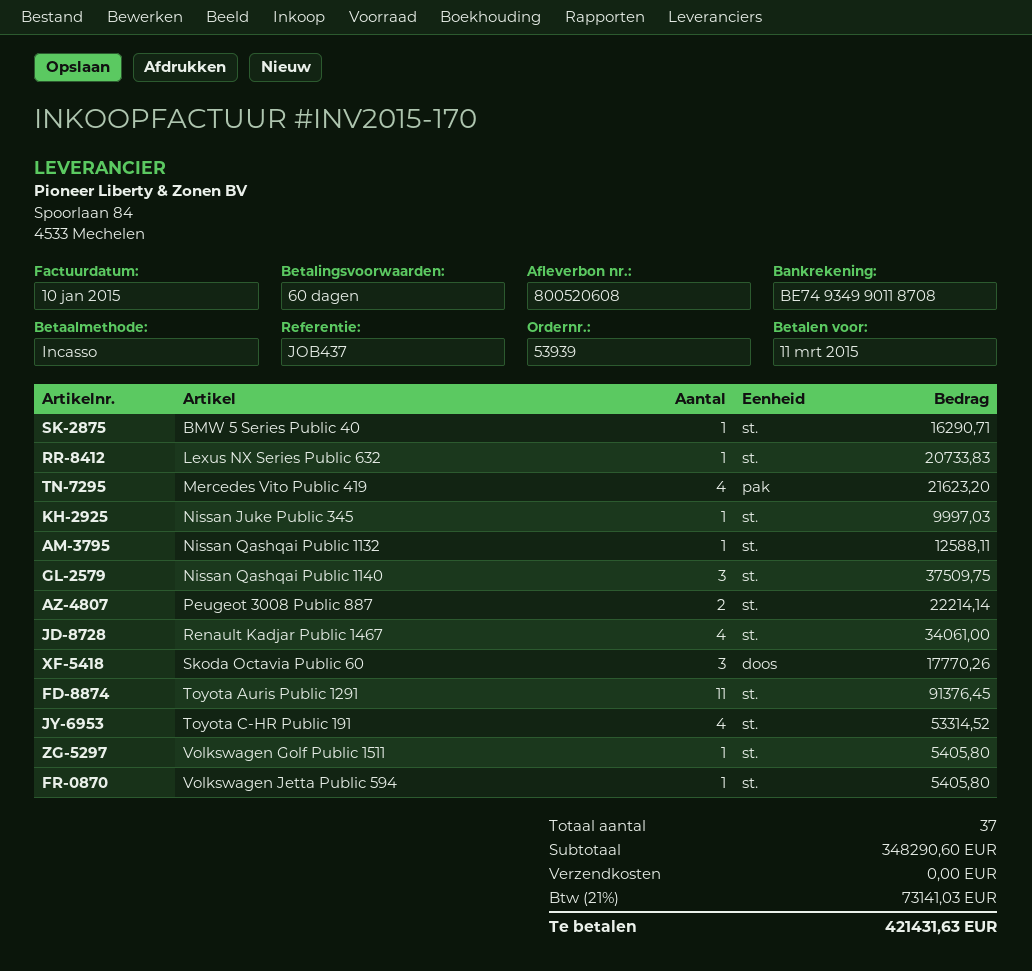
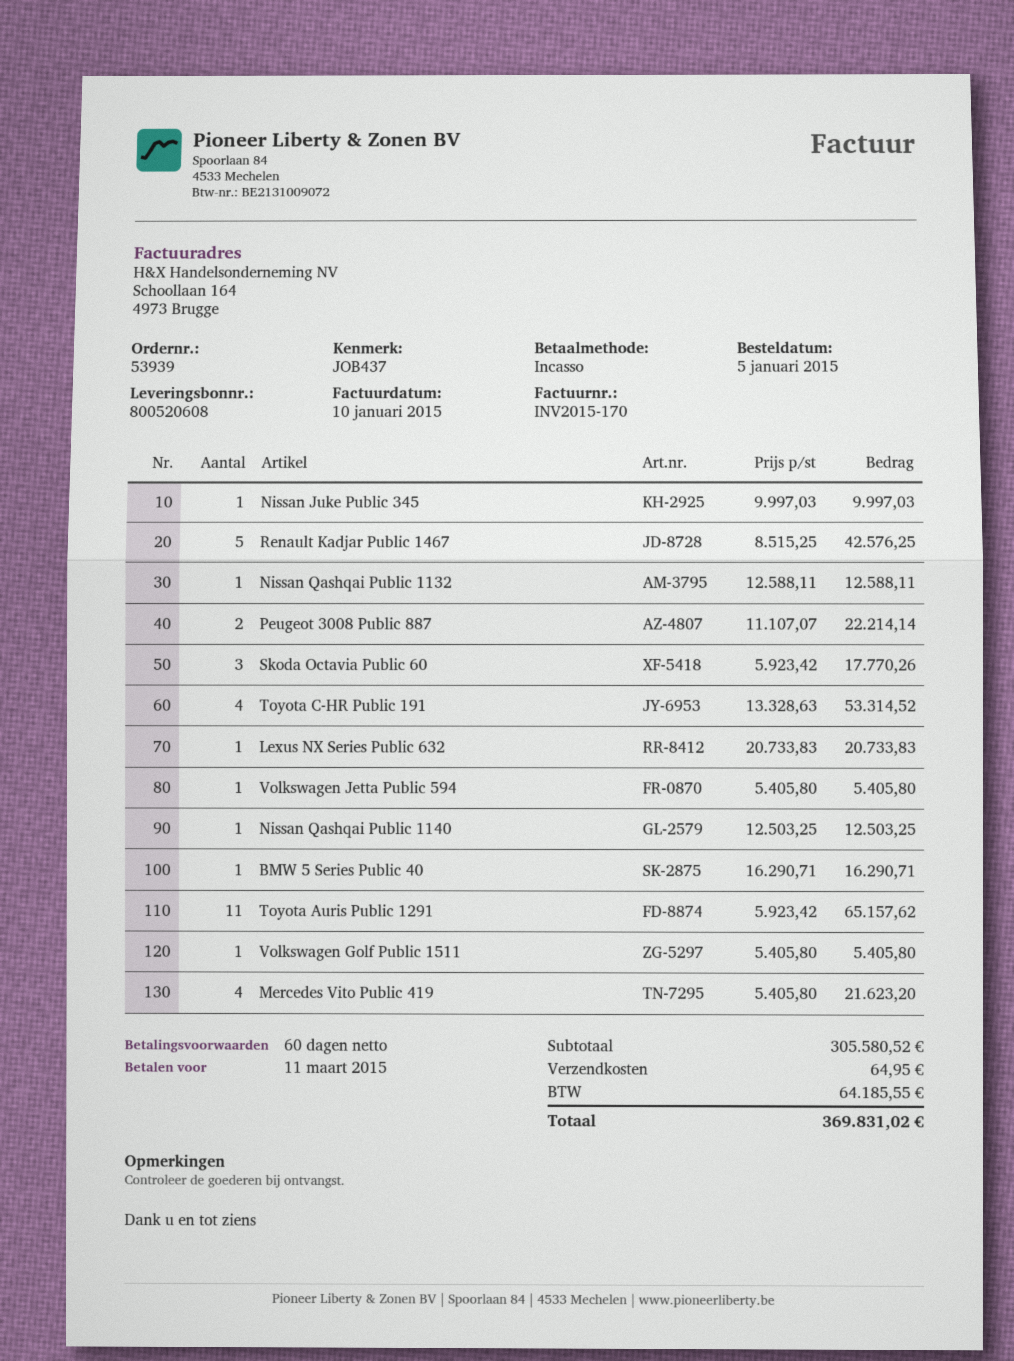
Nissan Qashqai Public 1140: 3 for 37509.75 -> 1 for 12503.25
Renault Kadjar Public 1467: 4 for 34061.00 -> 5 for 42576.25
Toyota Auris Public 1291: 11 for 91376.45 -> 11 for 65157.62
subtotal: 348290.60 -> 305580.52
shipping: 0.00 -> 64.95
tax: 73141.03 -> 64185.55
total: 421431.63 -> 369831.02

